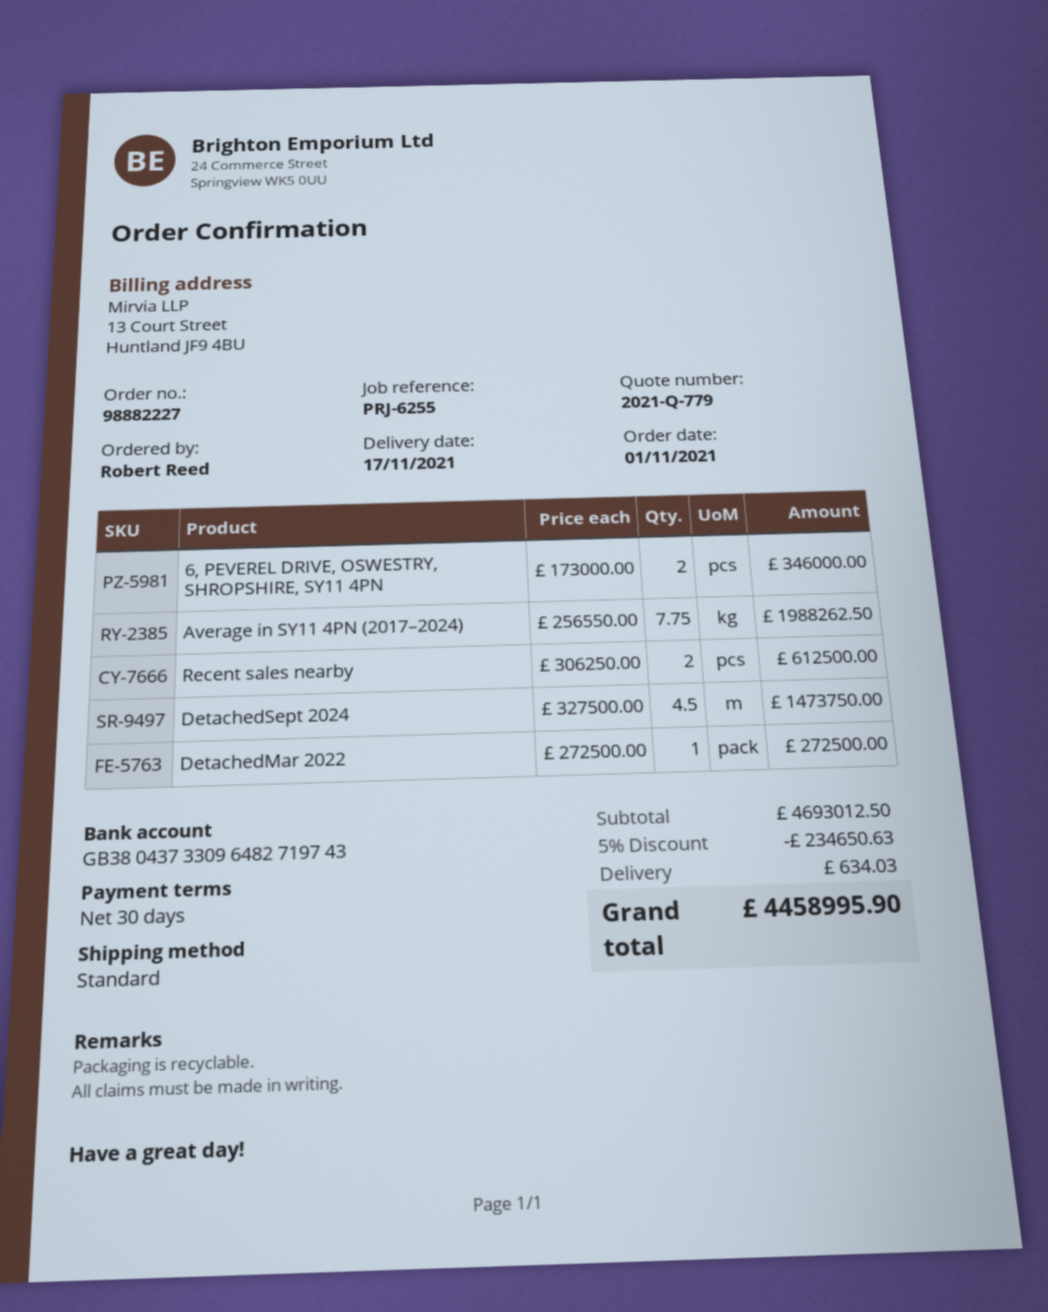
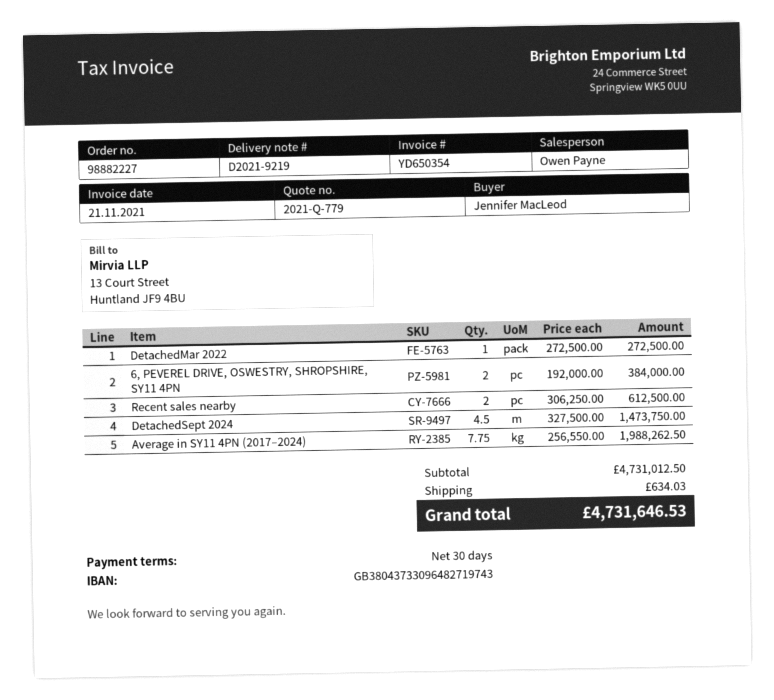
ordered by: Robert Reed -> Jennifer MacLeod
6, PEVEREL DRIVE, OSWESTRY, SHROPSHIRE, SY11 4PN: 2 x 173000.00 = 346000.00 -> 2 x 192000.00 = 384000.00
subtotal: 4693012.50 -> 4731012.50
discount: 5% = 234650.63 -> none
total: 4458995.90 -> 4731646.53

